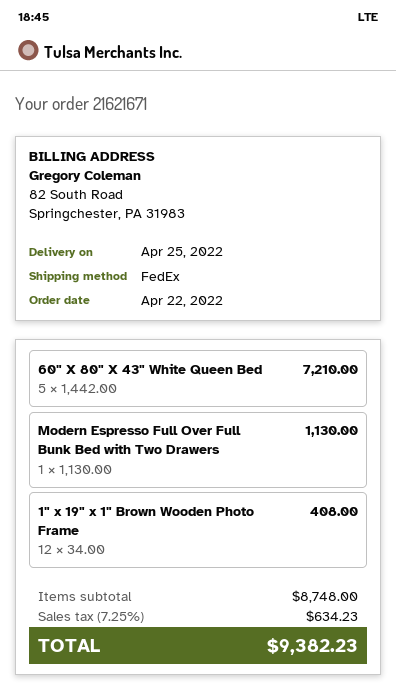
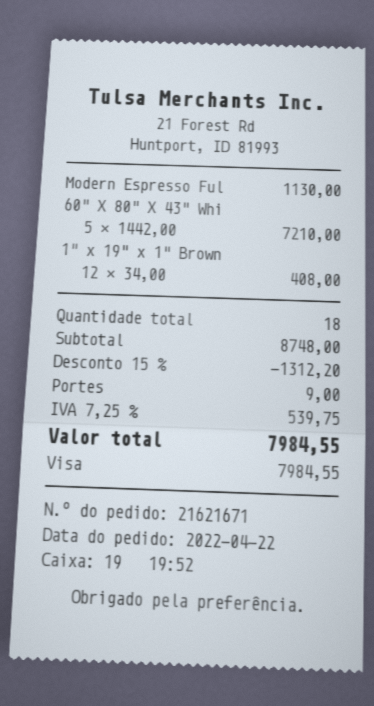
discount: none -> 15% = 1312.20
shipping: none -> 9.00
tax: 7.25% = 634.23 -> 7.25% = 539.75
total: 9382.23 -> 7984.55

